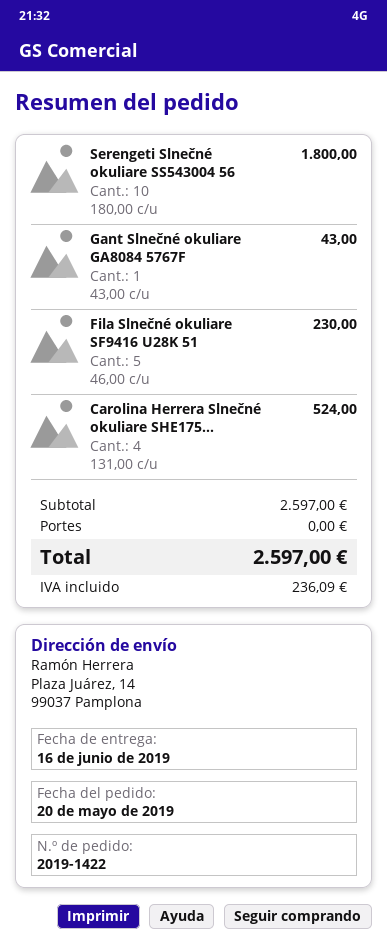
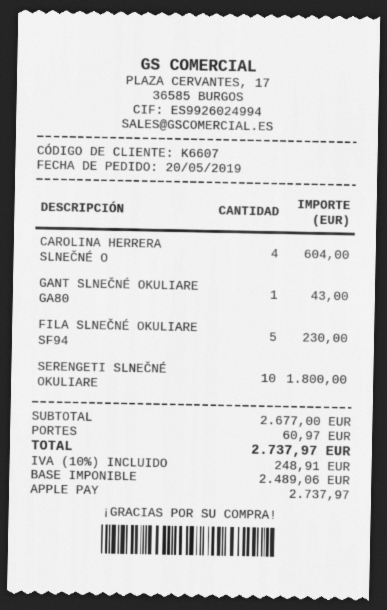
Carolina Herrera Slnečné okuliare SHE175...: 4 for 524.00 -> 4 for 604.00
subtotal: 2597.00 -> 2677.00
shipping: 0.00 -> 60.97
tax: 236.09 -> 248.91
total: 2597.00 -> 2737.97

